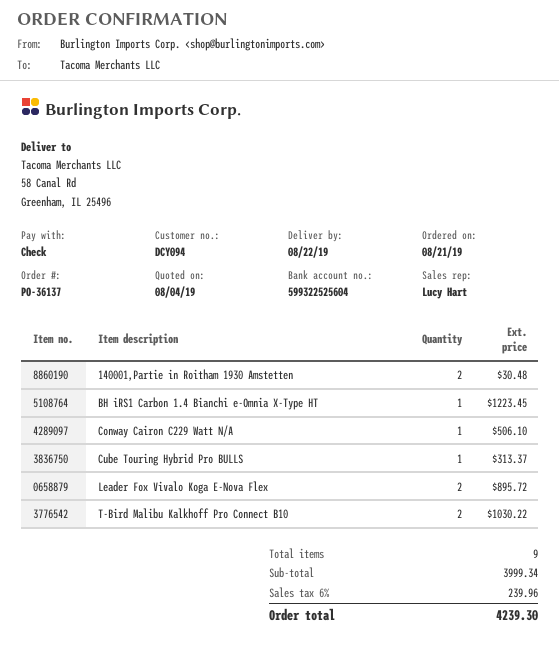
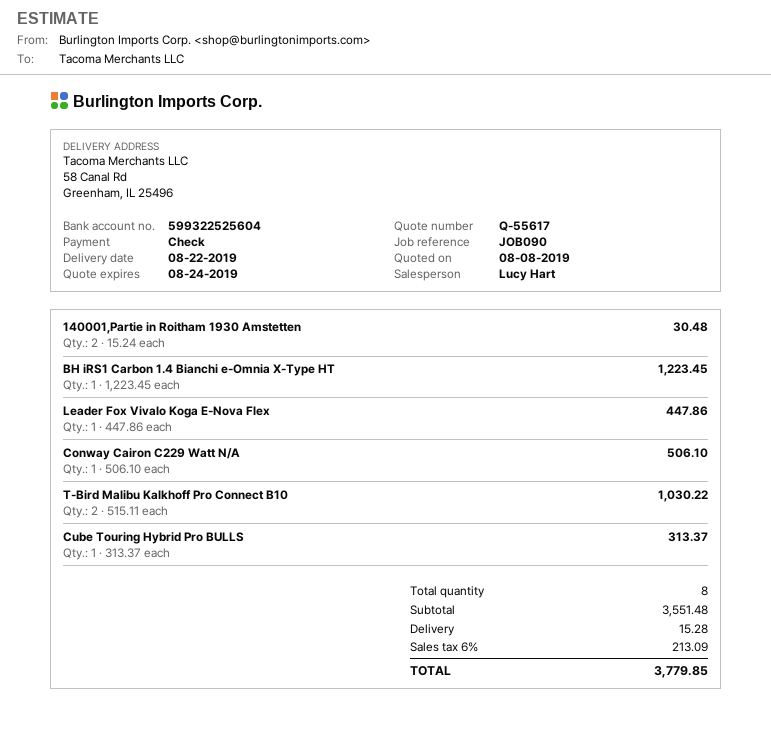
quote date: 2019-08-04 -> 2019-08-08
Leader Fox Vivalo Koga E-Nova Flex: 2 for 895.72 -> 1 for 447.86
total quantity: 9 -> 8
subtotal: 3999.34 -> 3551.48
shipping: none -> 15.28
tax: 6% = 239.96 -> 6% = 213.09
total: 4239.30 -> 3779.85

